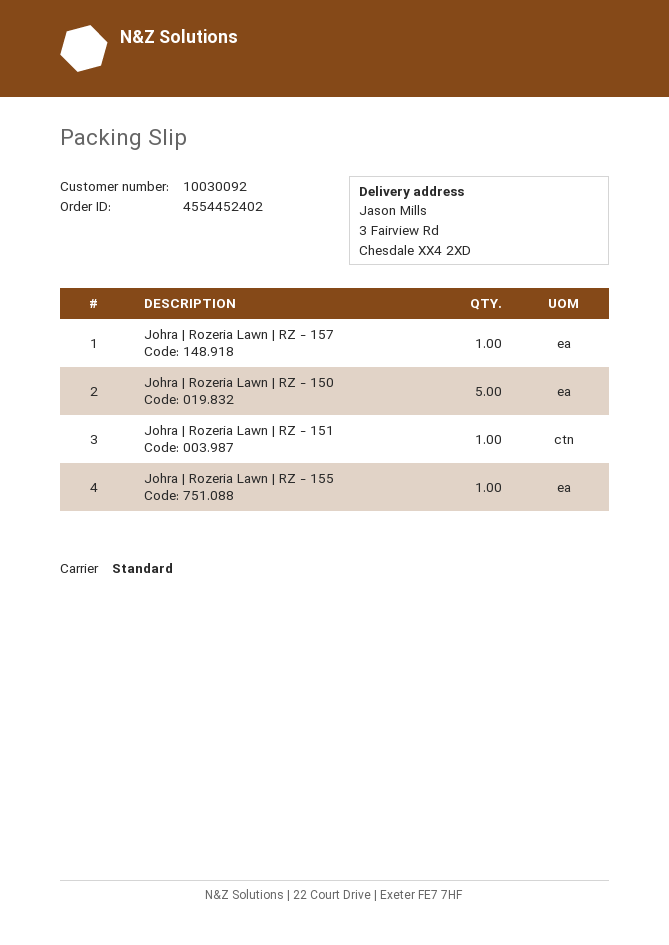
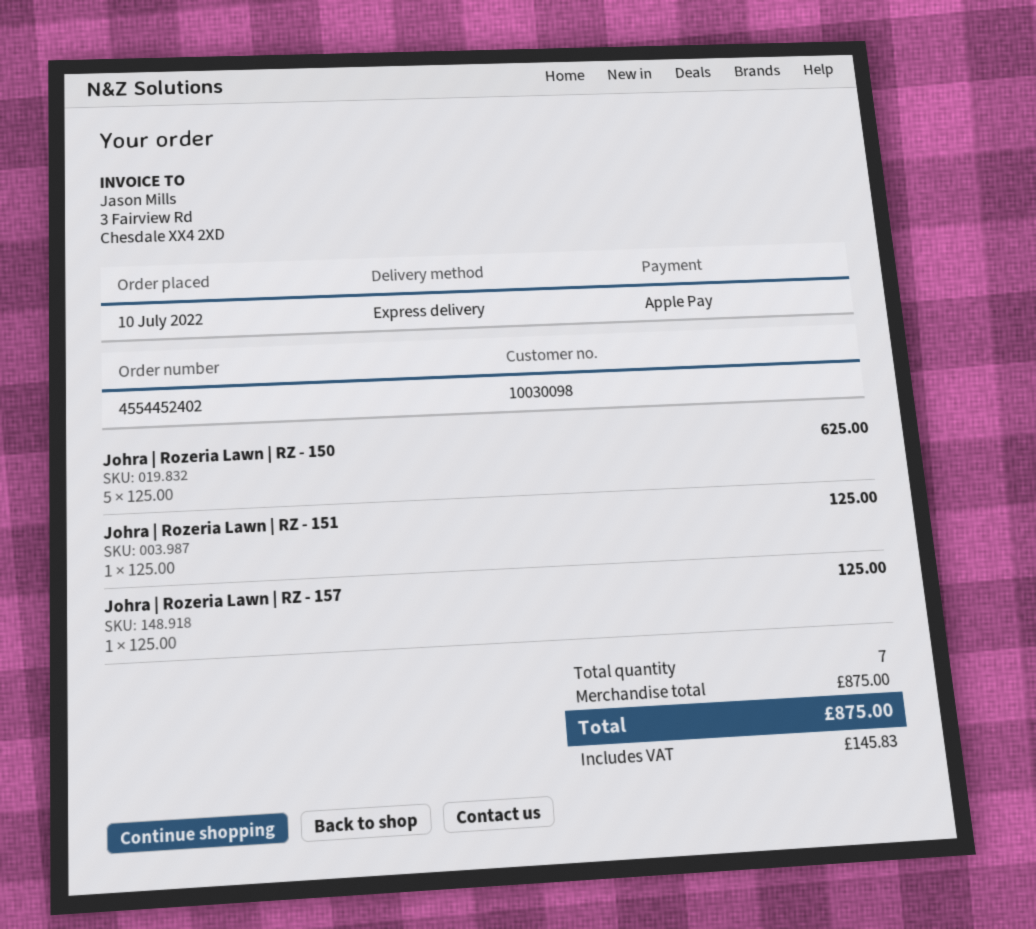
customer number: 10030092 -> 10030098
shipping method: standard -> express
Johra | Rozeria Lawn | RZ - 155: 1 -> none

